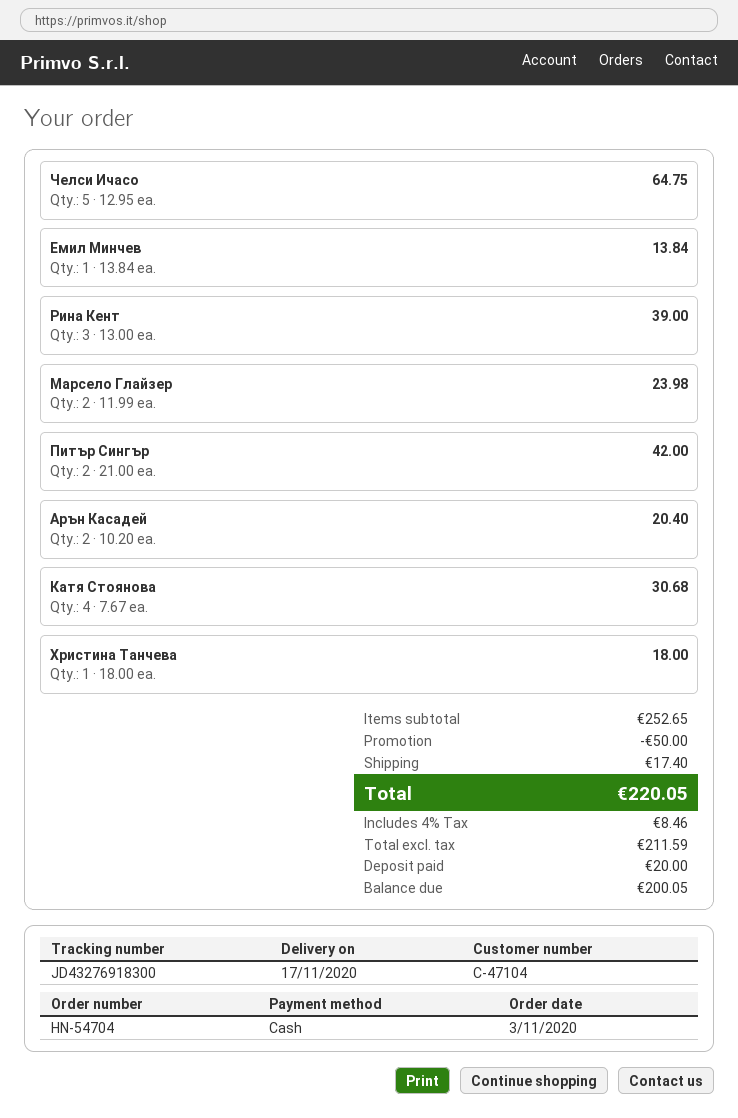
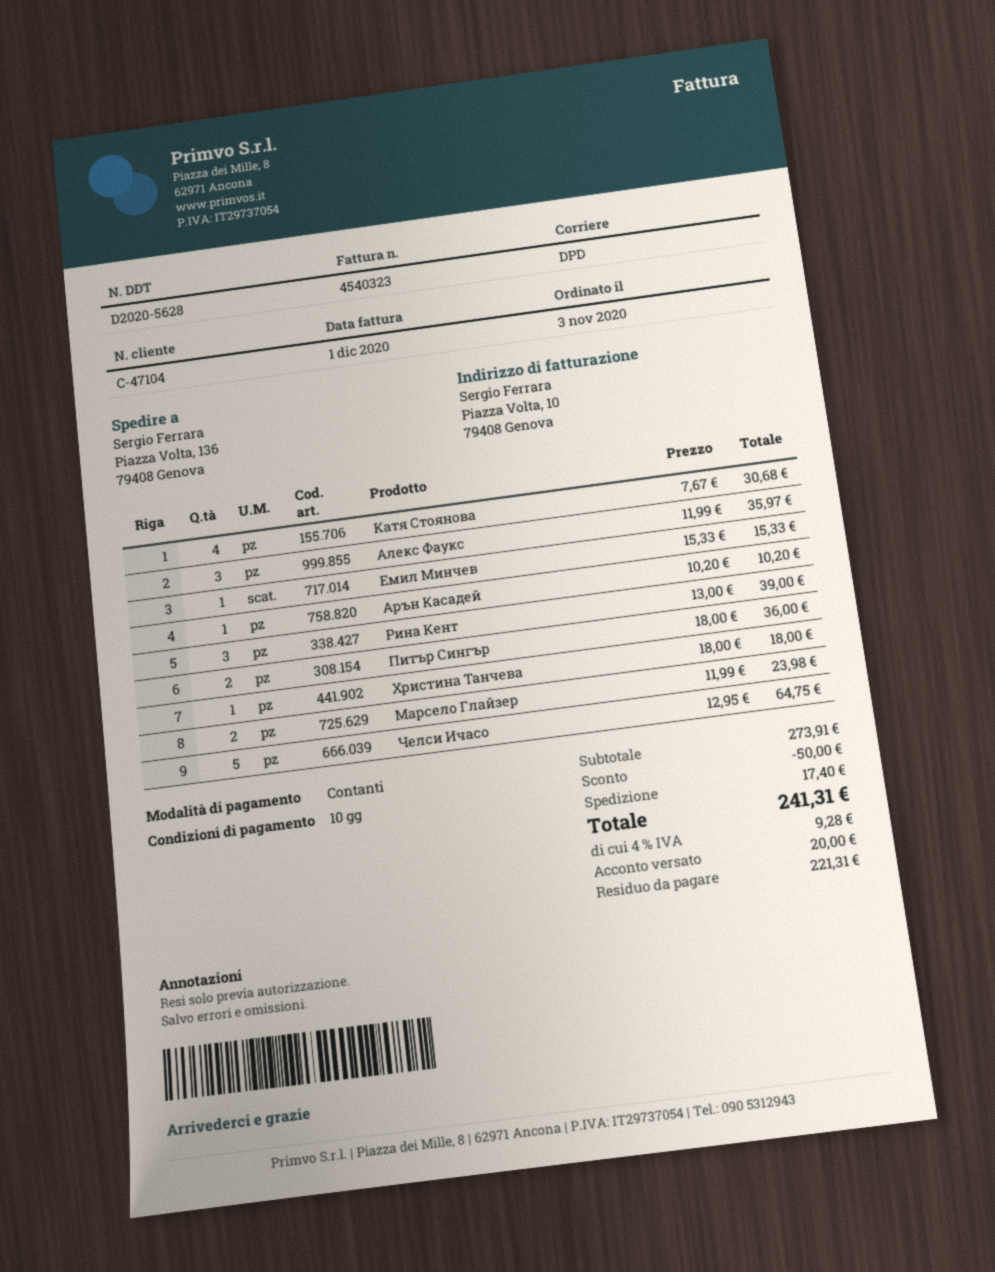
Емил Минчев: 1 x 13.84 = 13.84 -> 1 x 15.33 = 15.33
Питър Сингър: 2 x 21.00 = 42.00 -> 2 x 18.00 = 36.00
Арън Касадей: 2 x 10.20 = 20.40 -> 1 x 10.20 = 10.20
Алекс Фаукс: none -> 3 x 11.99 = 35.97
subtotal: 252.65 -> 273.91
tax: 4% = 8.46 -> 4% = 9.28
total: 220.05 -> 241.31
balance: 200.05 -> 221.31

